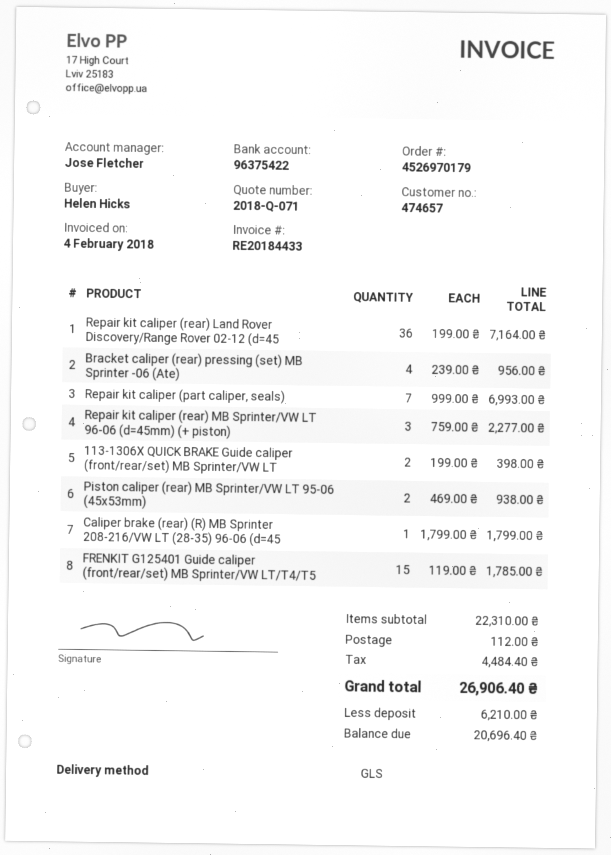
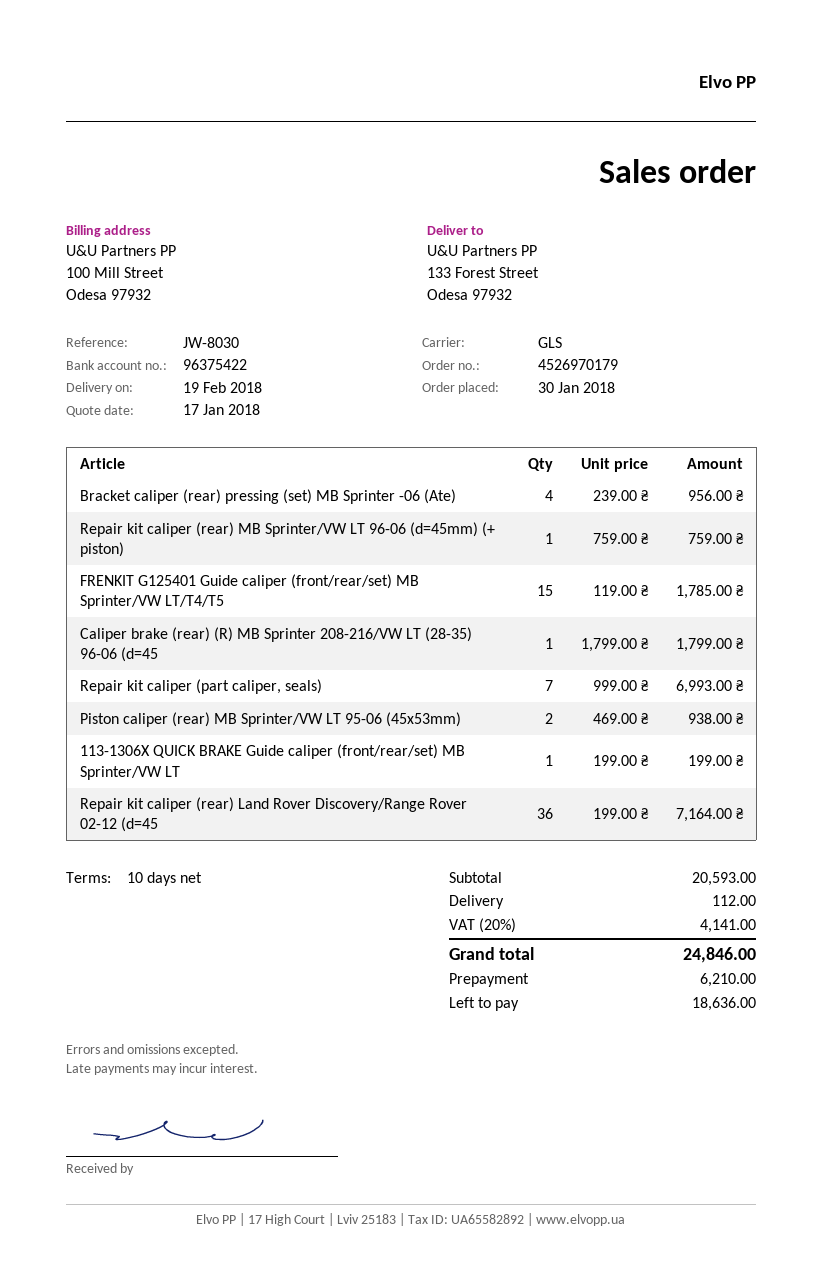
Repair kit caliper (rear) MB Sprinter/VW LT 96-06 (d=45mm) (+ piston): 3 x 759.00 = 2277.00 -> 1 x 759.00 = 759.00
113-1306X QUICK BRAKE Guide caliper (front/rear/set) MB Sprinter/VW LT: 2 x 199.00 = 398.00 -> 1 x 199.00 = 199.00
subtotal: 22310.00 -> 20593.00
tax: 4484.40 -> 4141.00
total: 26906.40 -> 24846.00
balance: 20696.40 -> 18636.00

